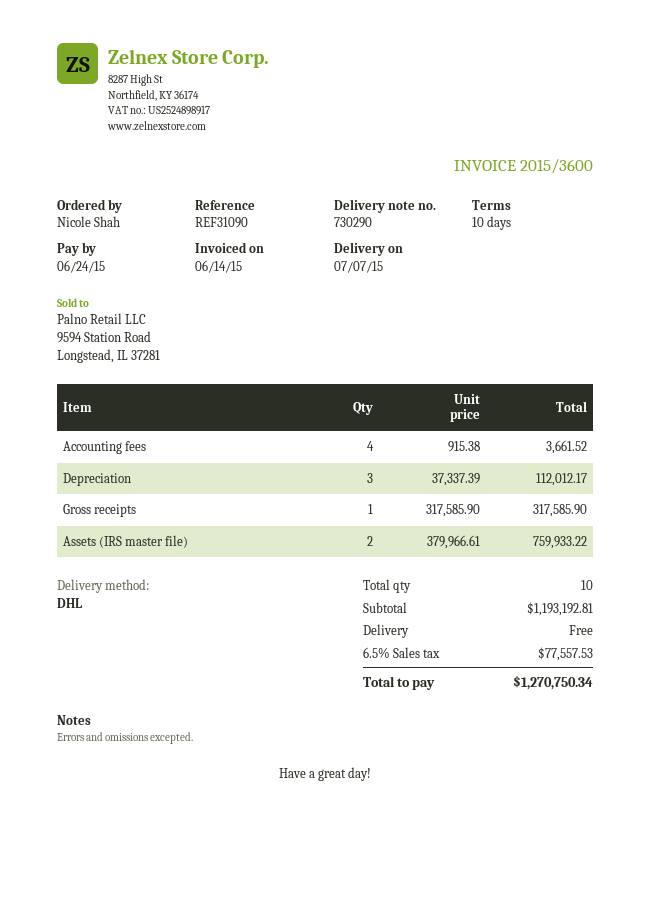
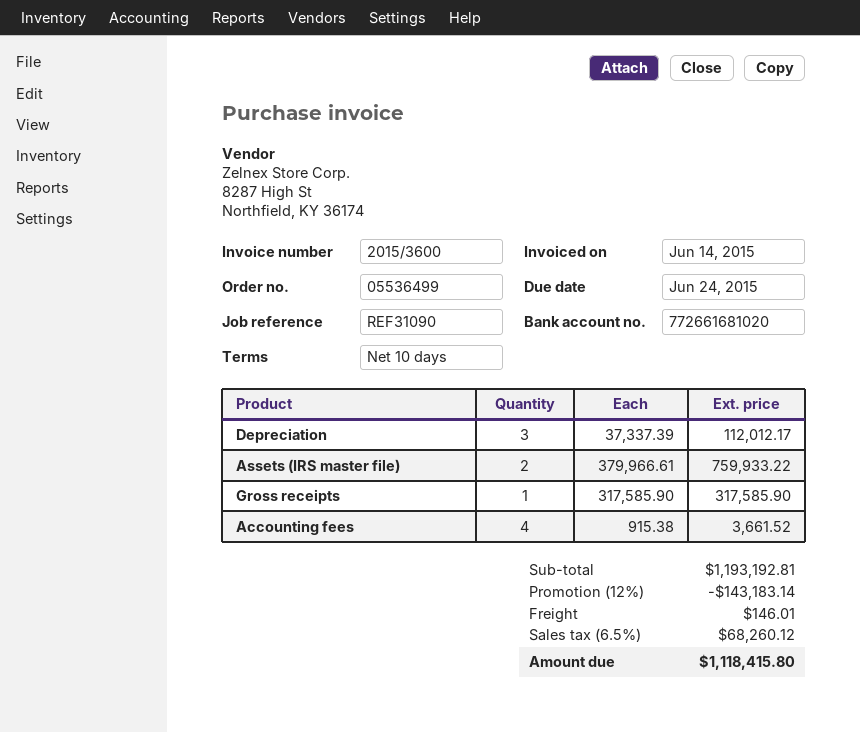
discount: none -> 12% = 143183.14
shipping: 0.00 -> 146.01
tax: 6.5% = 77557.53 -> 6.5% = 68260.12
total: 1270750.34 -> 1118415.80

